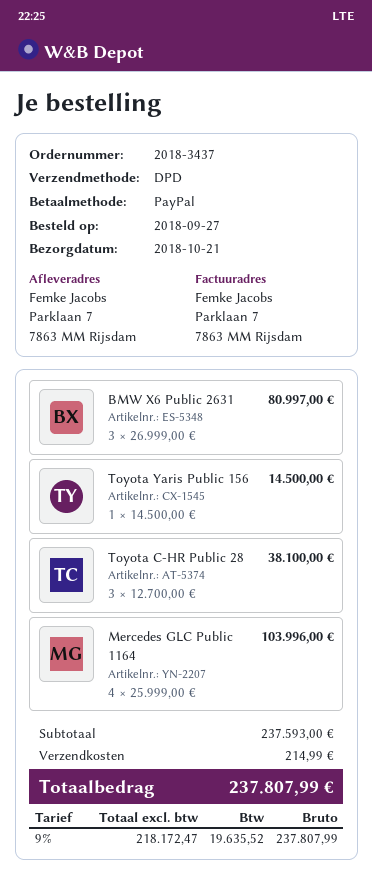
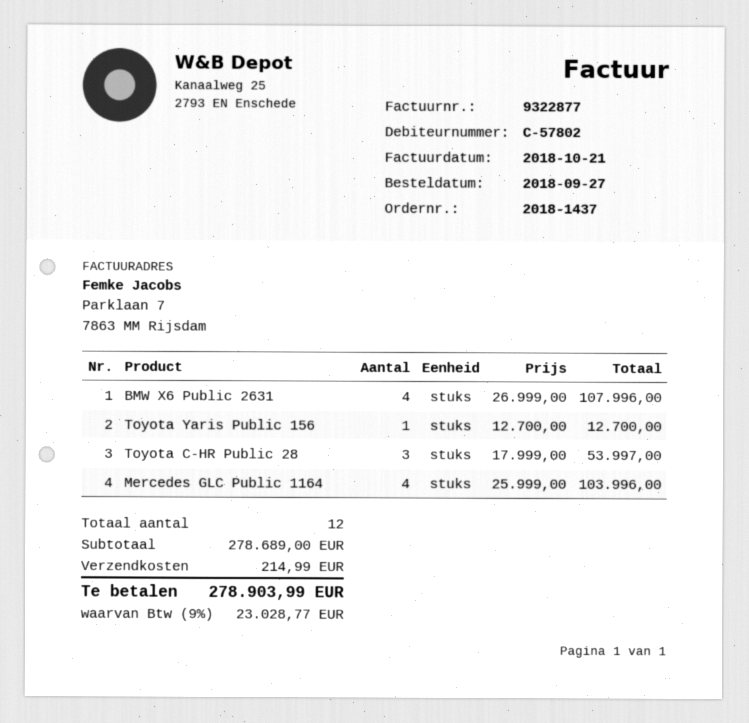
order number: 2018-3437 -> 2018-1437
BMW X6 Public 2631: 3 x 26999.00 = 80997.00 -> 4 x 26999.00 = 107996.00
Toyota Yaris Public 156: 1 x 14500.00 = 14500.00 -> 1 x 12700.00 = 12700.00
Toyota C-HR Public 28: 3 x 12700.00 = 38100.00 -> 3 x 17999.00 = 53997.00
subtotal: 237593.00 -> 278689.00
tax: 9% = 19635.52 -> 9% = 23028.77
total: 237807.99 -> 278903.99

